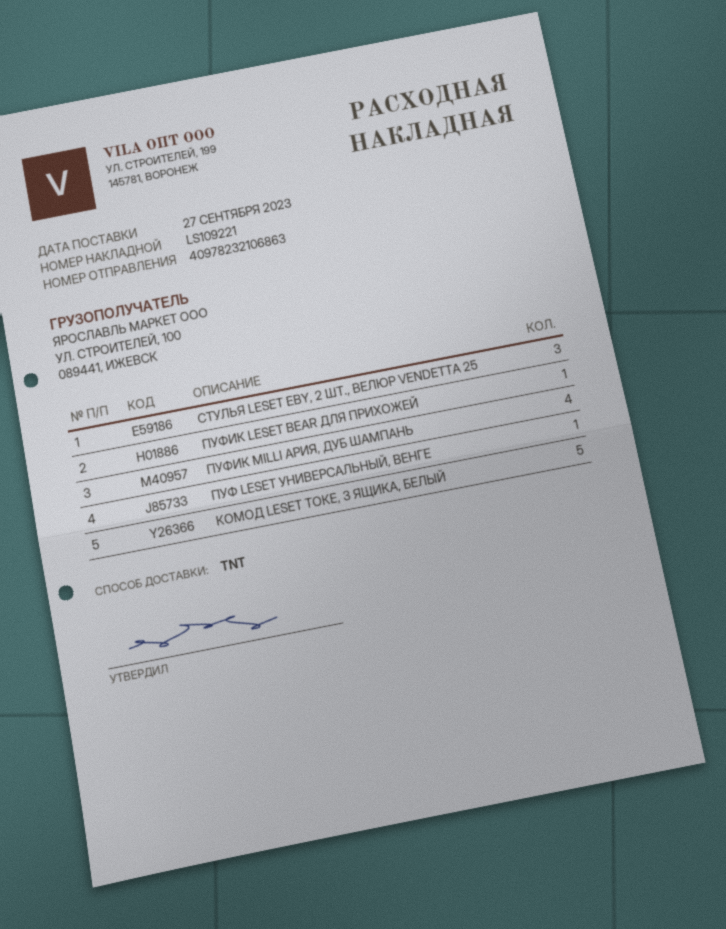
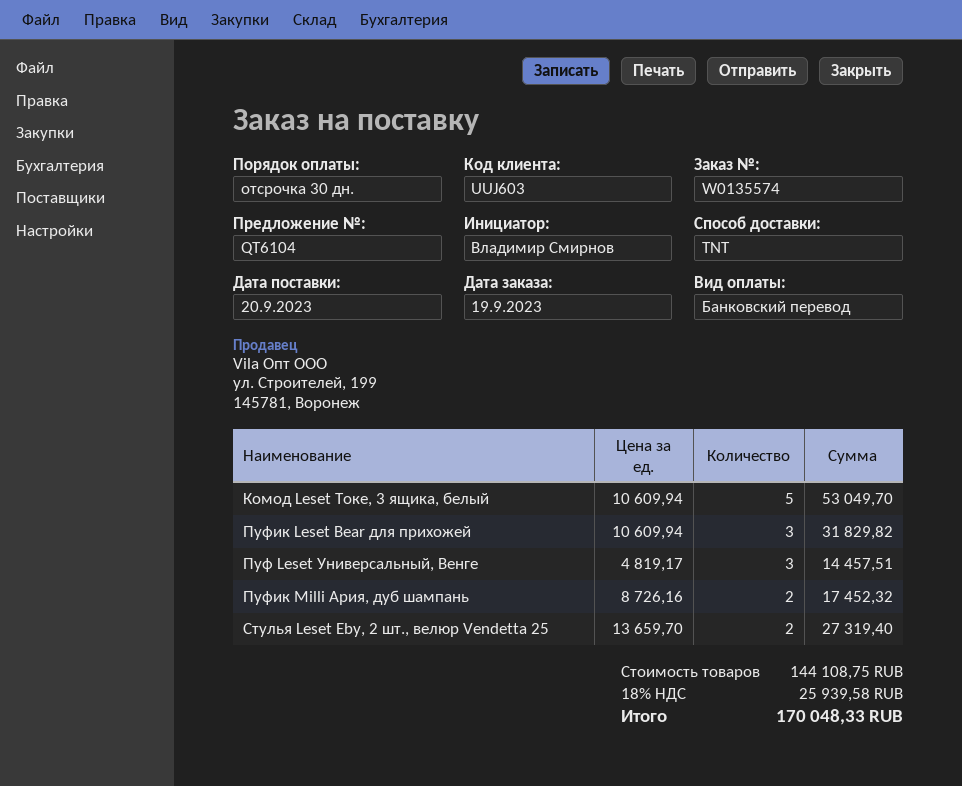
delivery date: 2023-09-27 -> 2023-09-20
СТУЛЬЯ LESET EBY, 2 ШТ., ВЕЛЮР VENDETTA 25: 3 -> 2
ПУФИК LESET BEAR ДЛЯ ПРИХОЖЕЙ: 1 -> 3
ПУФИК MILLI АРИЯ, ДУБ ШАМПАНЬ: 4 -> 2
ПУФ LESET УНИВЕРСАЛЬНЫЙ, ВЕНГЕ: 1 -> 3

